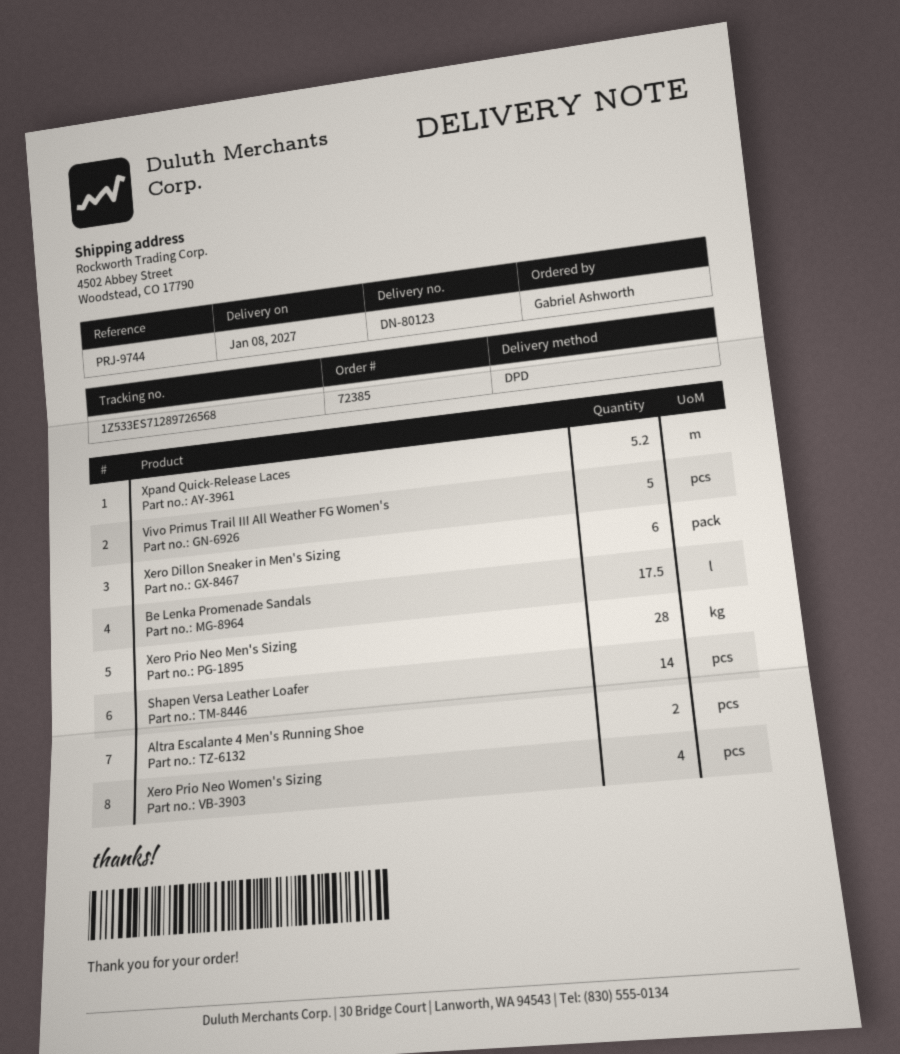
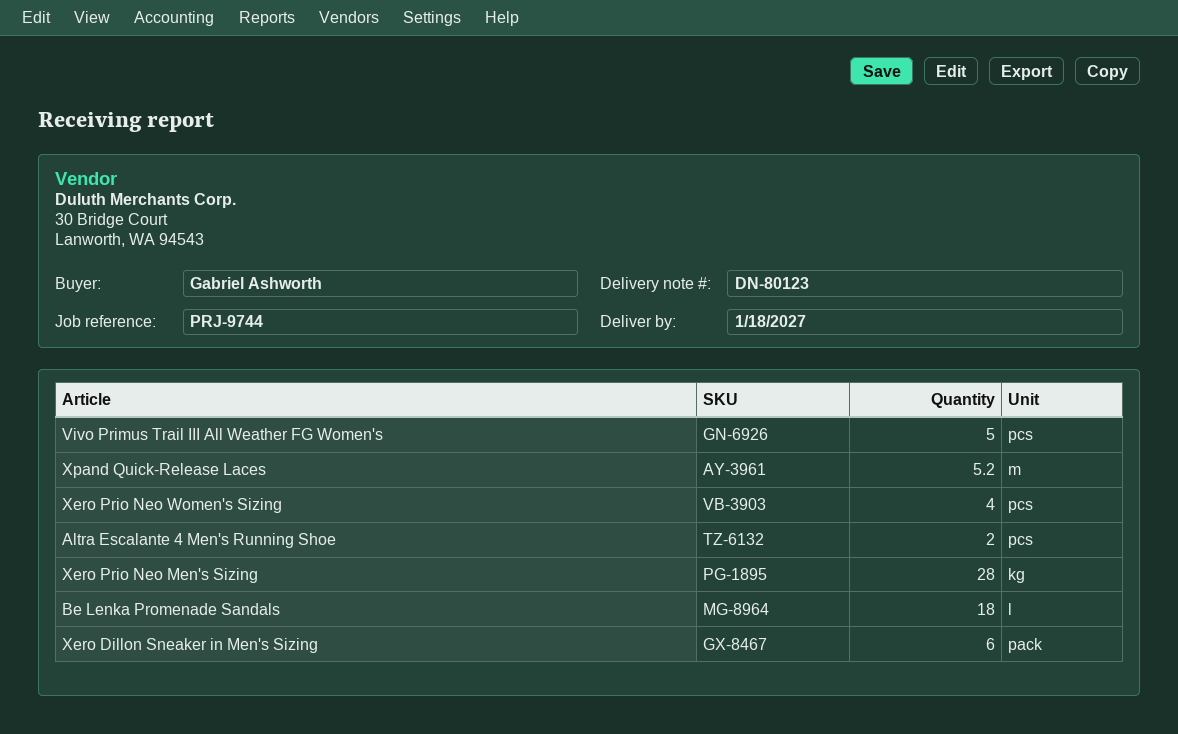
delivery date: 2027-01-08 -> 2027-01-18
Be Lenka Promenade Sandals: 17.5 -> 18
Shapen Versa Leather Loafer: 14 -> none

